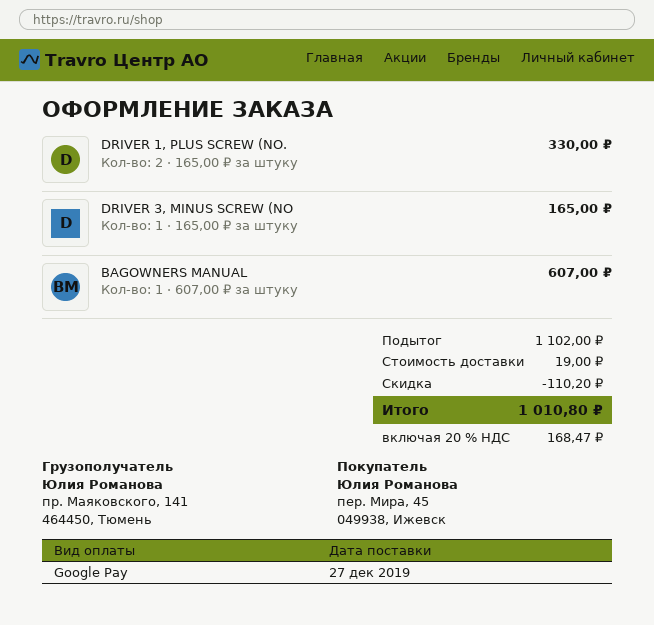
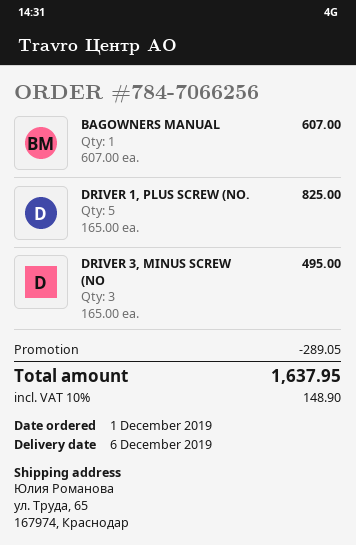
delivery date: 2019-12-27 -> 2019-12-06
ship to: пр. Маяковского, 141, 464450, Тюмень -> ул. Труда, 65, 167974, Краснодар
DRIVER 1, PLUS SCREW (NO.: 2 x 165.00 = 330.00 -> 5 x 165.00 = 825.00
DRIVER 3, MINUS SCREW (NO: 1 x 165.00 = 165.00 -> 3 x 165.00 = 495.00
discount: 110.20 -> 289.05
shipping: 19.00 -> none
tax: 20% = 168.47 -> 10% = 148.90
total: 1010.80 -> 1637.95

